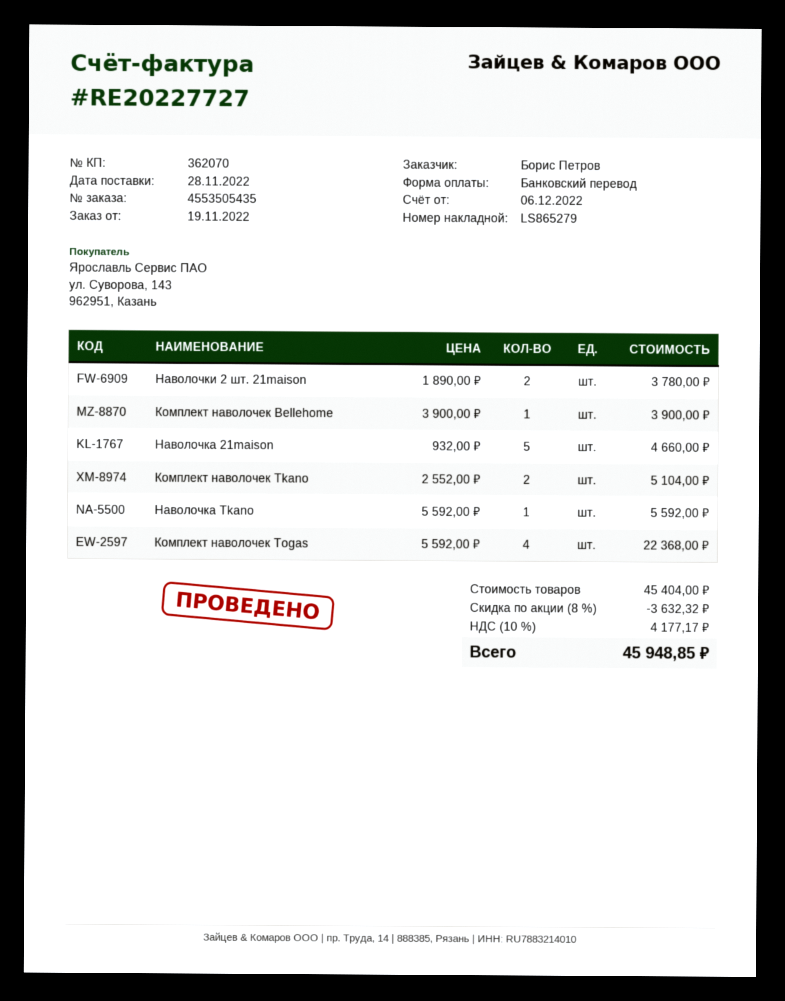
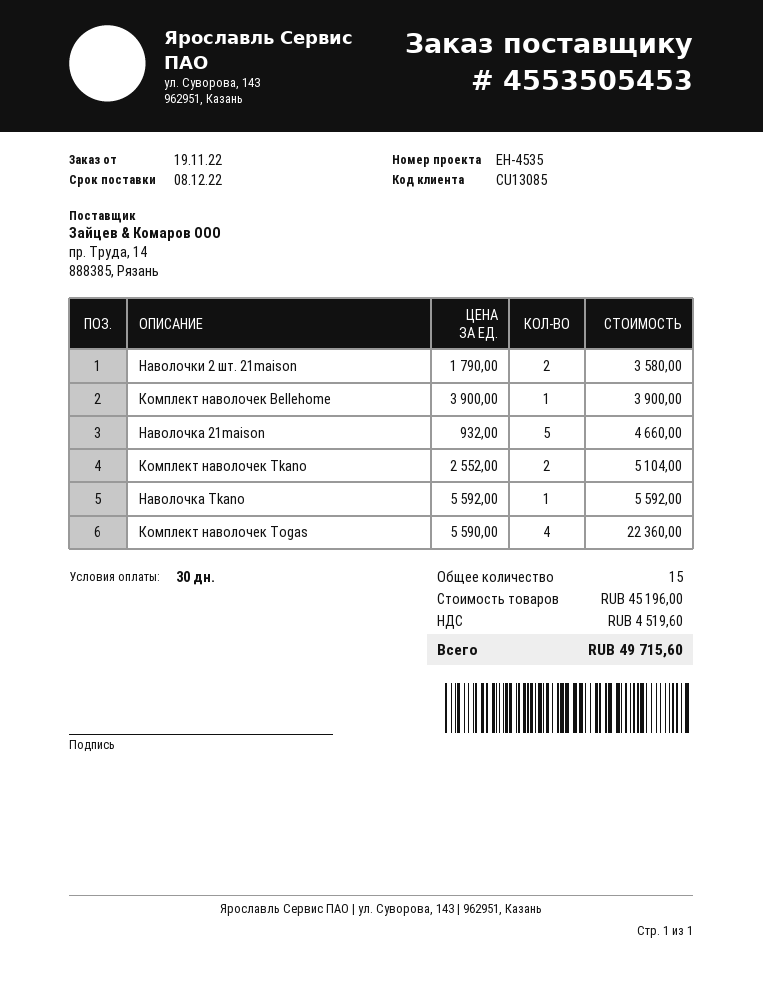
order number: 4553505435 -> 4553505453
delivery date: 2022-11-28 -> 2022-12-08
Наволочки 2 шт. 21maison: 2 x 1890.00 = 3780.00 -> 2 x 1790.00 = 3580.00
Комплект наволочек Togas: 4 x 5592.00 = 22368.00 -> 4 x 5590.00 = 22360.00
subtotal: 45404.00 -> 45196.00
discount: 8% = 3632.32 -> none
tax: 4177.17 -> 4519.60
total: 45948.85 -> 49715.60

